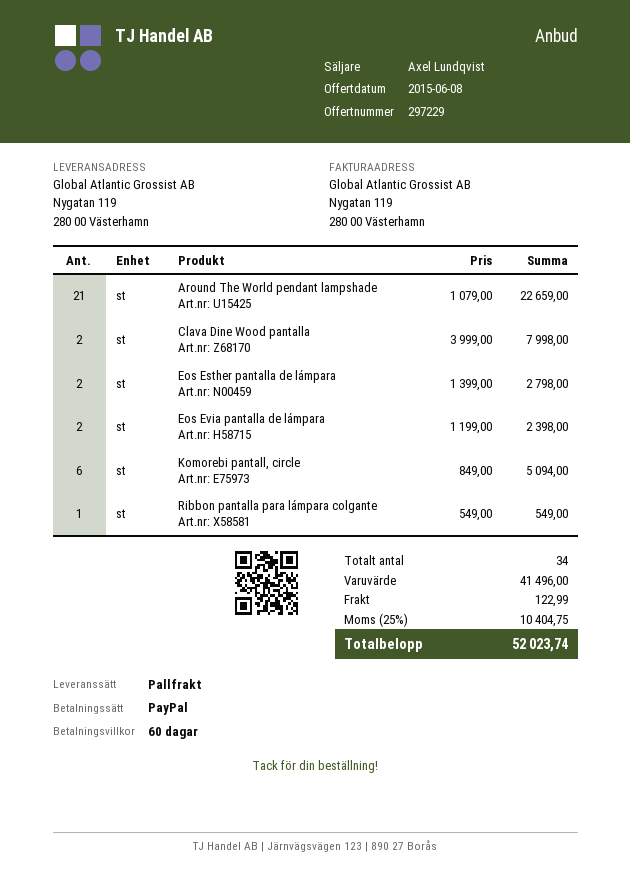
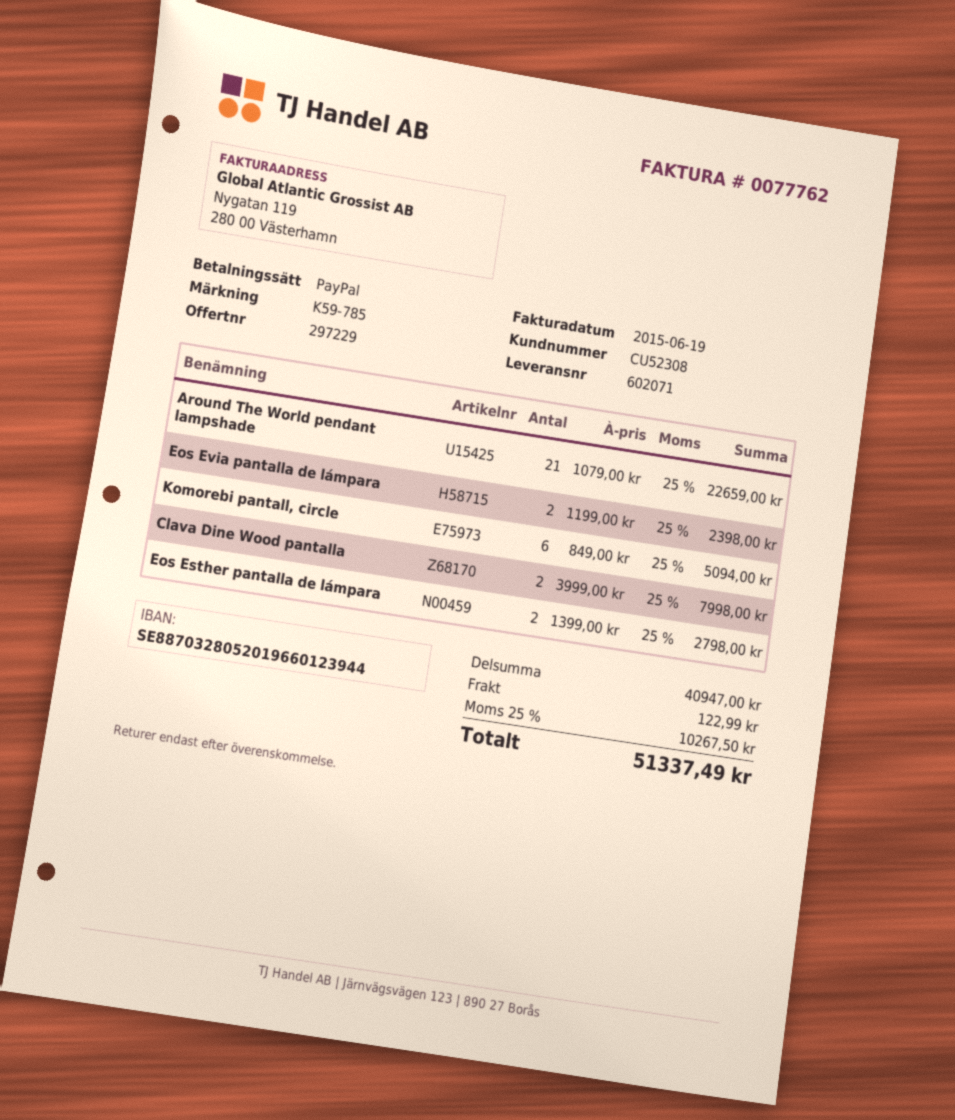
Ribbon pantalla para lámpara colgante: 1 x 549.00 = 549.00 -> none
subtotal: 41496.00 -> 40947.00
tax: 25% = 10404.75 -> 25% = 10267.50
total: 52023.74 -> 51337.49

